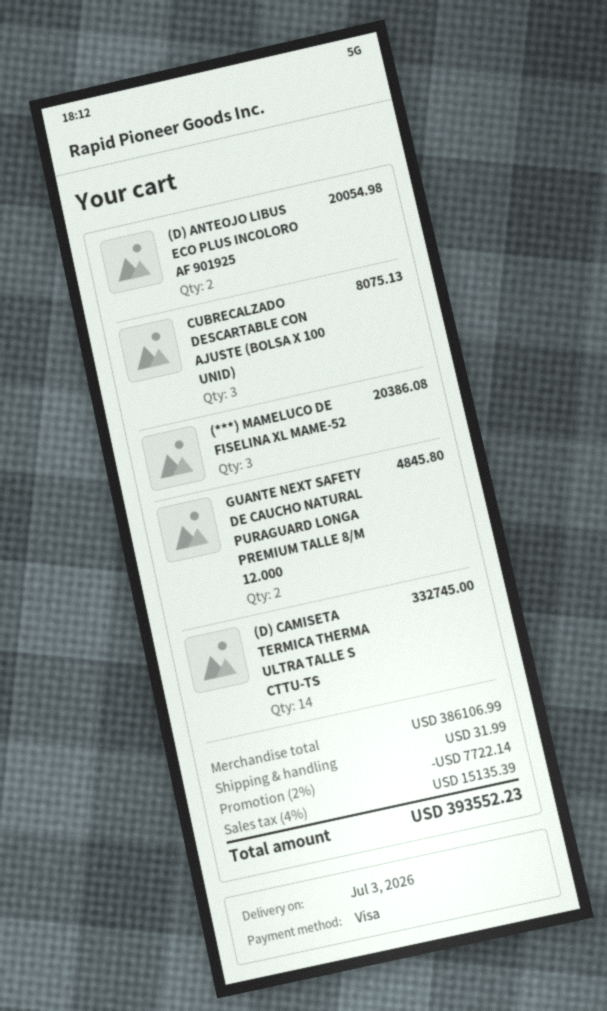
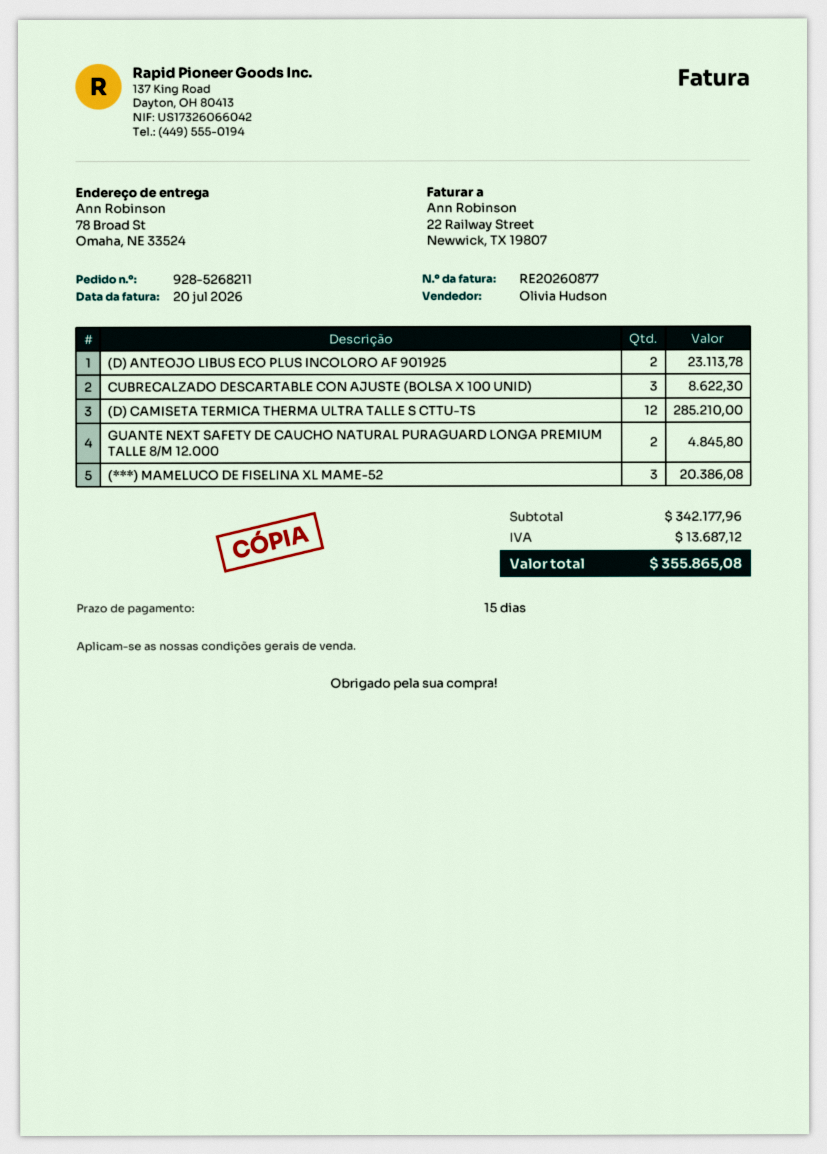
(D) ANTEOJO LIBUS ECO PLUS INCOLORO AF 901925: 2 for 20054.98 -> 2 for 23113.78
CUBRECALZADO DESCARTABLE CON AJUSTE (BOLSA X 100 UNID): 3 for 8075.13 -> 3 for 8622.30
(D) CAMISETA TERMICA THERMA ULTRA TALLE S CTTU-TS: 14 for 332745.00 -> 12 for 285210.00
subtotal: 386106.99 -> 342177.96
discount: 2% = 7722.14 -> none
shipping: 31.99 -> none
tax: 15135.39 -> 13687.12
total: 393552.23 -> 355865.08

